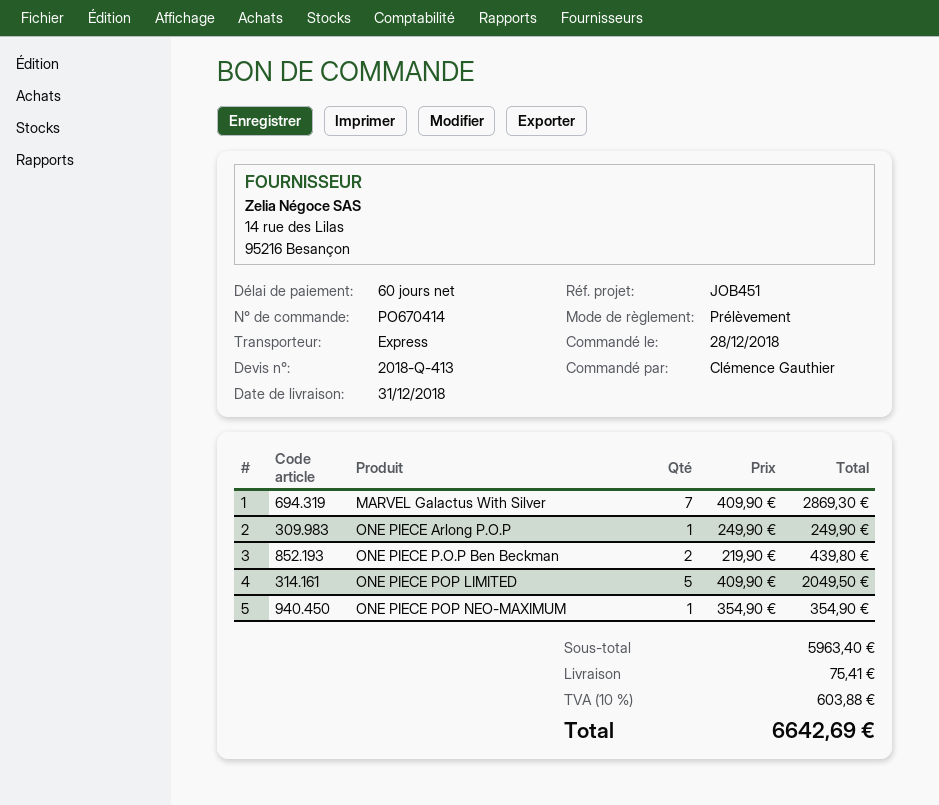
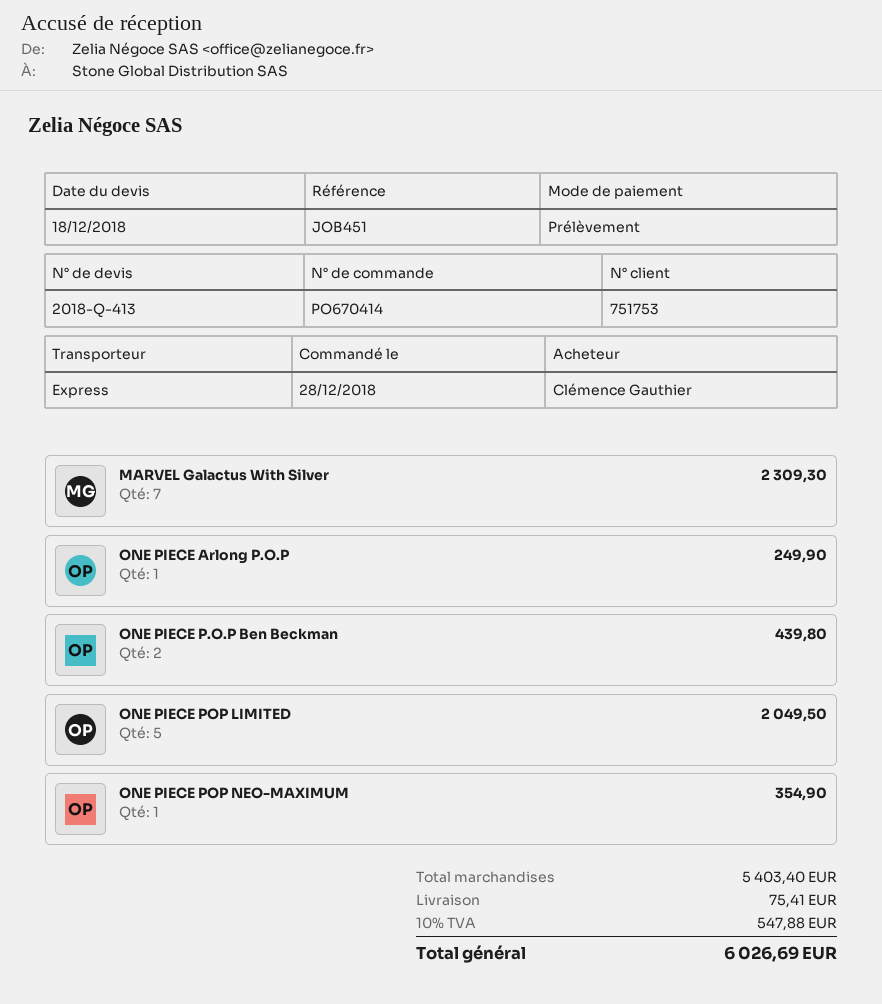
MARVEL Galactus With Silver: 7 for 2869.30 -> 7 for 2309.30
subtotal: 5963.40 -> 5403.40
tax: 10% = 603.88 -> 10% = 547.88
total: 6642.69 -> 6026.69

